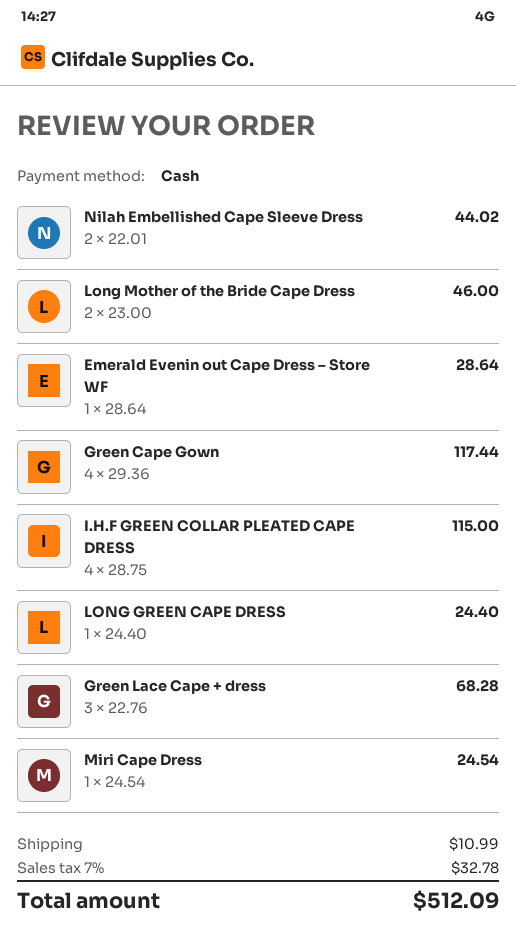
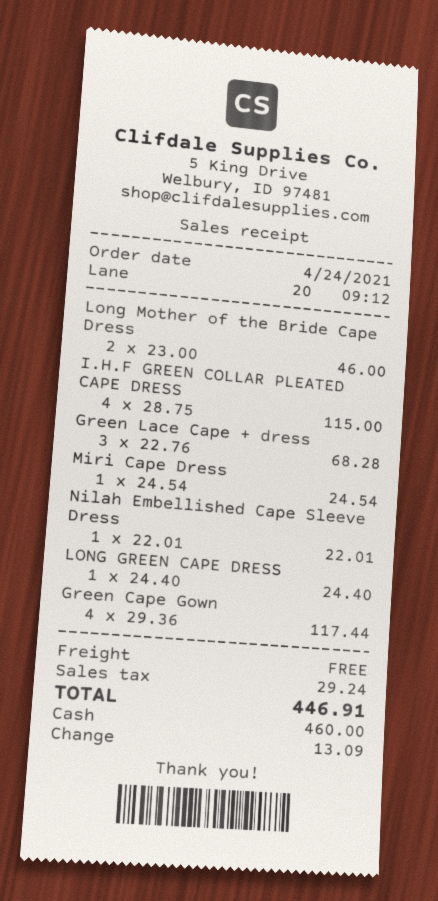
Nilah Embellished Cape Sleeve Dress: 2 x 22.01 = 44.02 -> 1 x 22.01 = 22.01
Emerald Evenin out Cape Dress – Store WF: 1 x 28.64 = 28.64 -> none
shipping: 10.99 -> 0.00
tax: 32.78 -> 29.24
total: 512.09 -> 446.91

